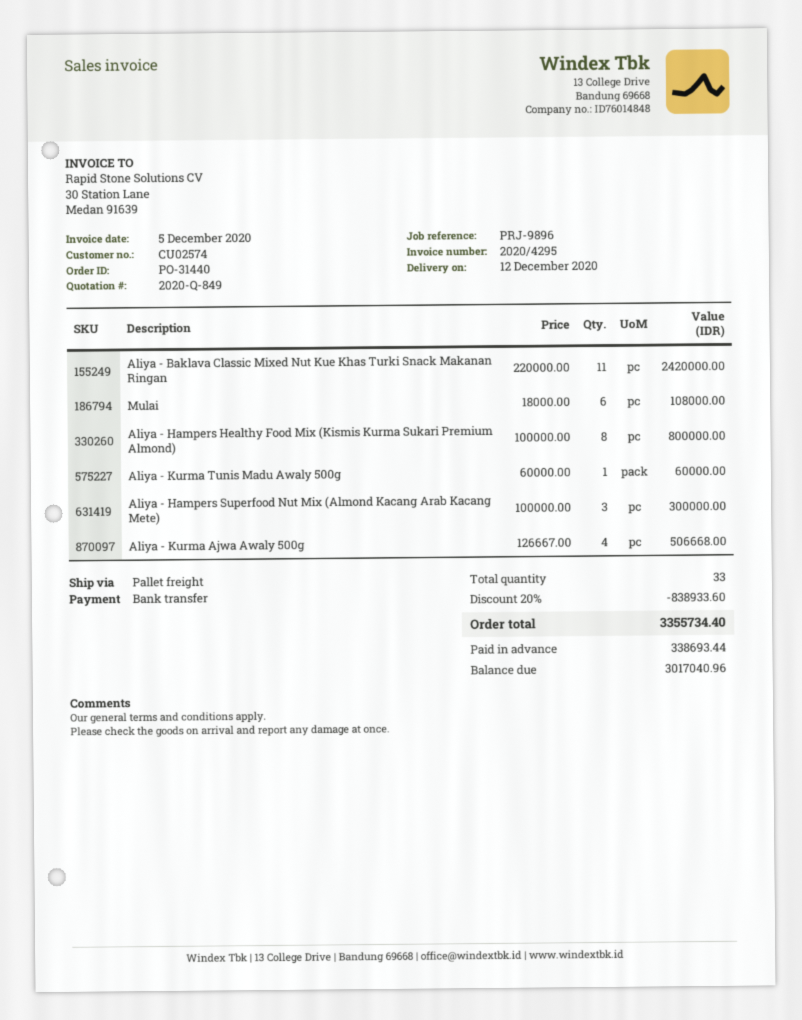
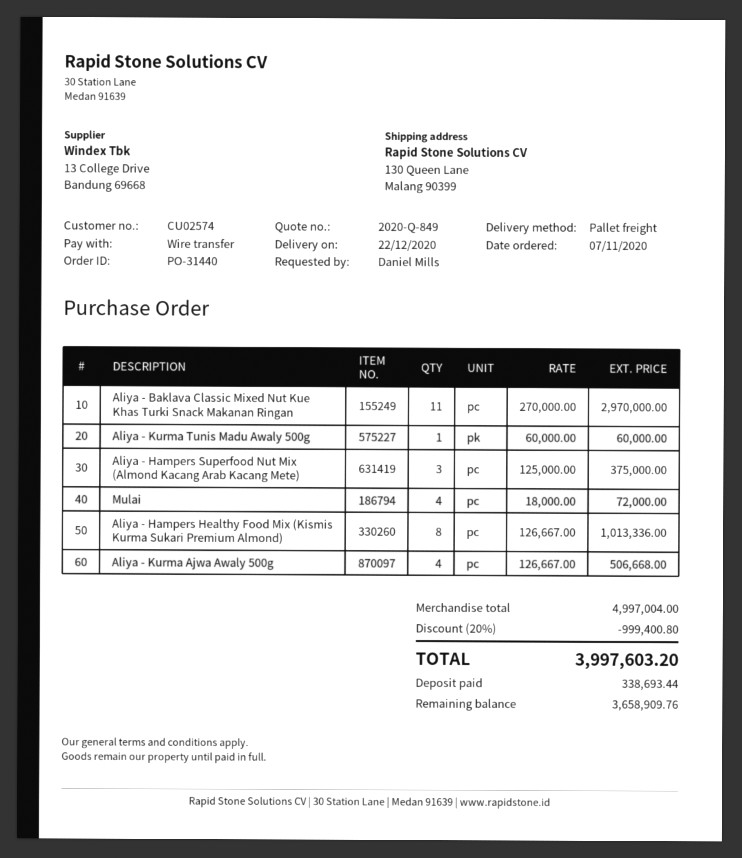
delivery date: 2020-12-12 -> 2020-12-22
Aliya - Baklava Classic Mixed Nut Kue Khas Turki Snack Makanan Ringan: 11 x 220000.00 = 2420000.00 -> 11 x 270000.00 = 2970000.00
Mulai: 6 x 18000.00 = 108000.00 -> 4 x 18000.00 = 72000.00
Aliya - Hampers Healthy Food Mix (Kismis Kurma Sukari Premium Almond): 8 x 100000.00 = 800000.00 -> 8 x 126667.00 = 1013336.00
Aliya - Hampers Superfood Nut Mix (Almond Kacang Arab Kacang Mete): 3 x 100000.00 = 300000.00 -> 3 x 125000.00 = 375000.00
discount: 20% = 838933.60 -> 20% = 999400.80
total: 3355734.40 -> 3997603.20
balance: 3017040.96 -> 3658909.76

